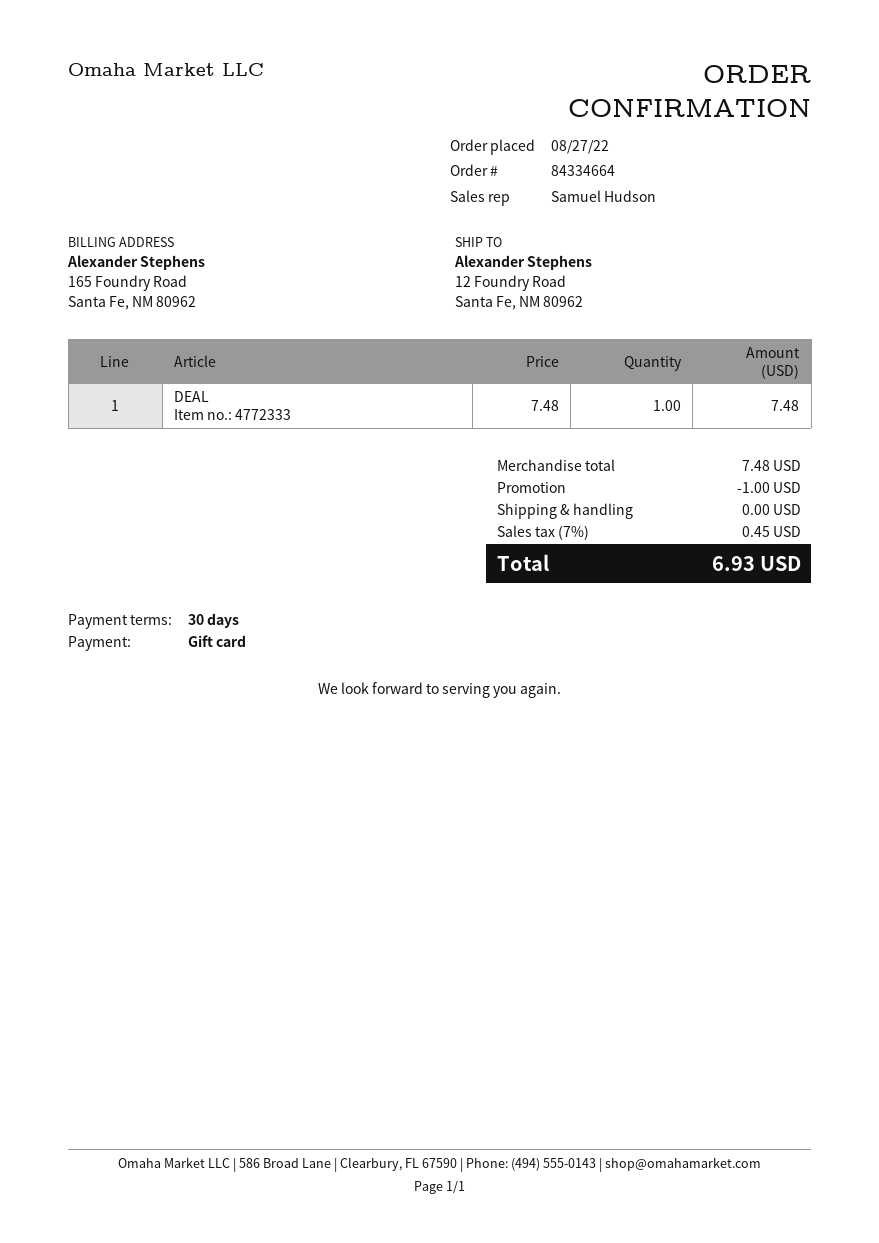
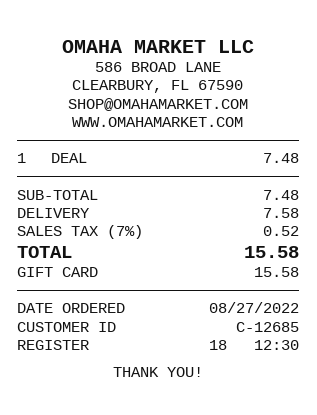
discount: 1.00 -> none
shipping: 0.00 -> 7.58
tax: 7% = 0.45 -> 7% = 0.52
total: 6.93 -> 15.58

